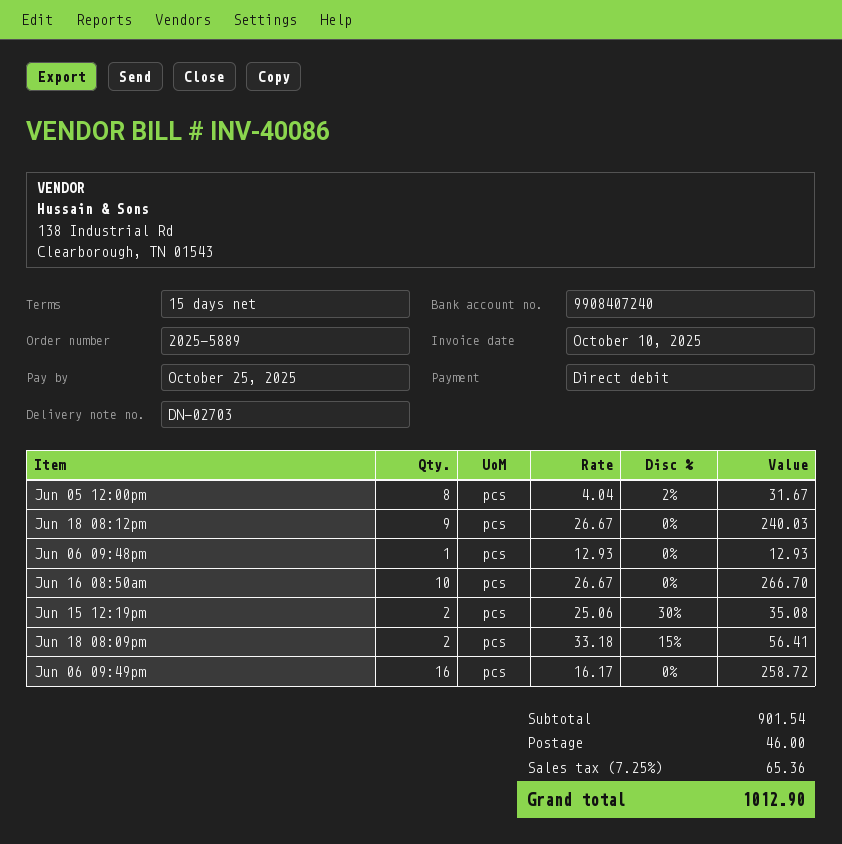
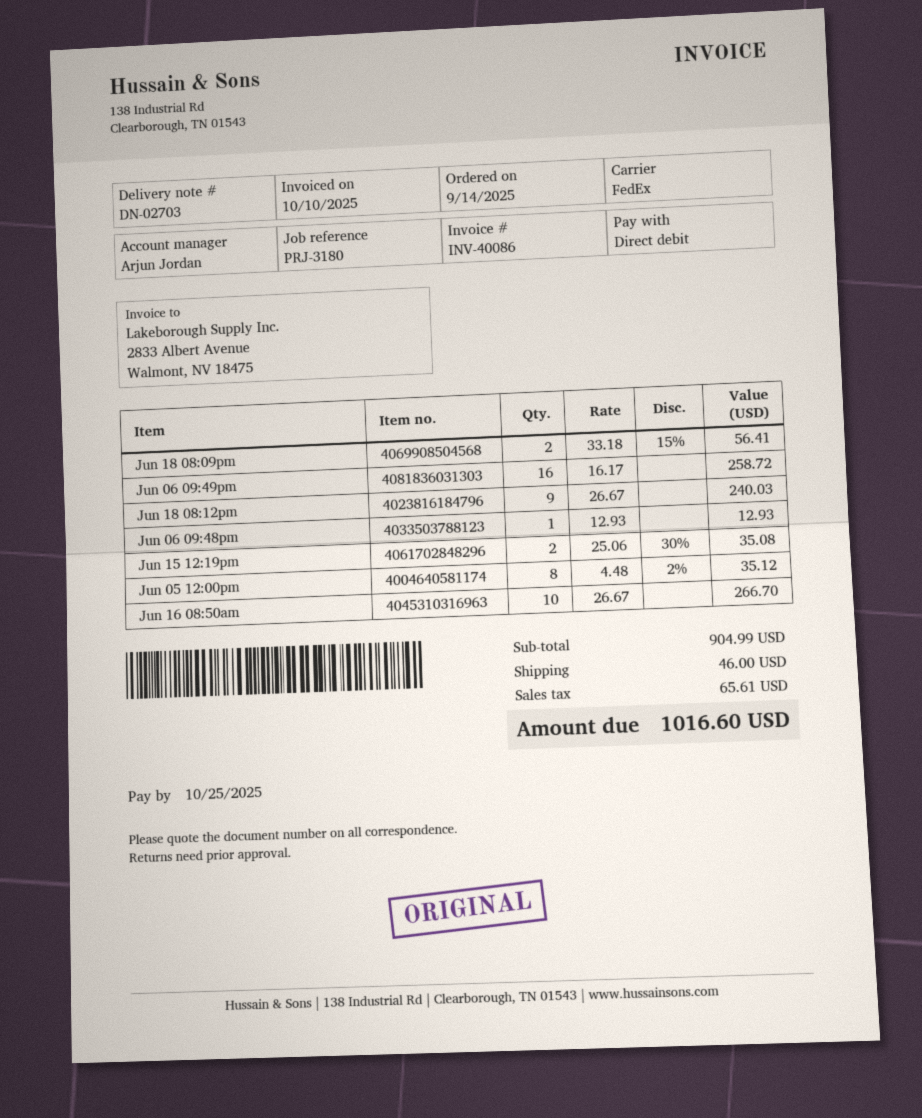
Jun 05 12:00pm: 8 x 4.04 - 2% = 31.67 -> 8 x 4.48 - 2% = 35.12
subtotal: 901.54 -> 904.99
tax: 65.36 -> 65.61
total: 1012.90 -> 1016.60

